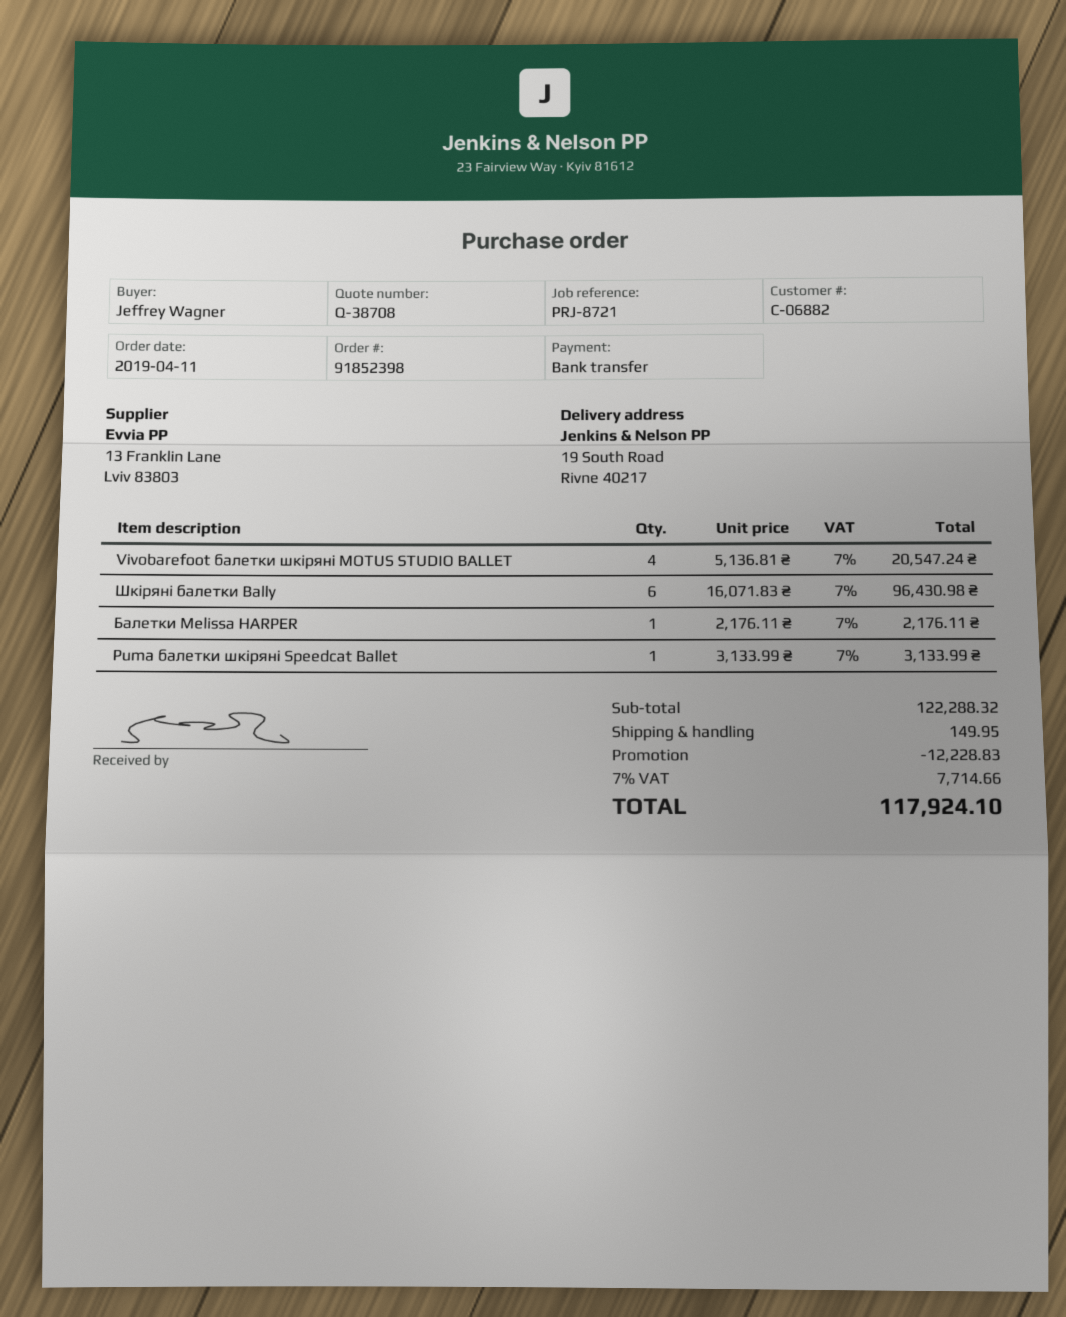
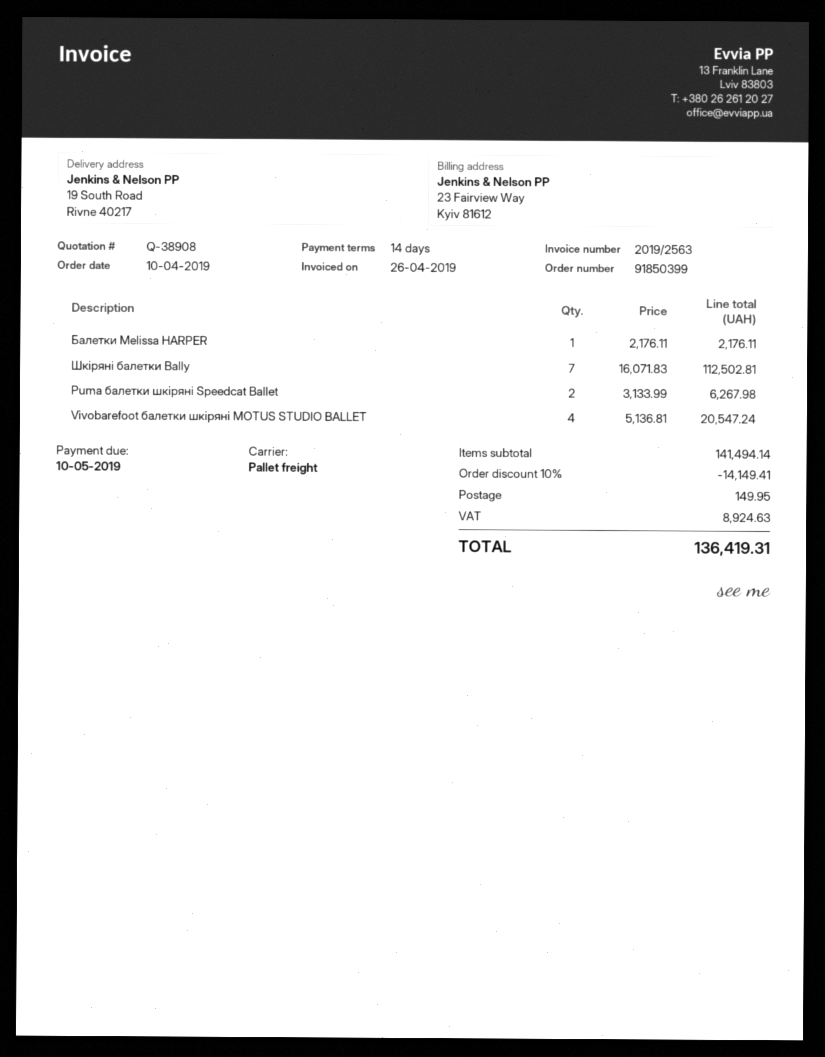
quote number: Q-38708 -> Q-38908
order number: 91852398 -> 91850399
order date: 2019-04-11 -> 2019-04-10
Шкіряні балетки Bally: 6 x 16071.83 = 96430.98 -> 7 x 16071.83 = 112502.81
Puma балетки шкіряні Speedcat Ballet: 1 x 3133.99 = 3133.99 -> 2 x 3133.99 = 6267.98
subtotal: 122288.32 -> 141494.14
discount: 12228.83 -> 14149.41
tax: 7714.66 -> 8924.63
total: 117924.10 -> 136419.31

